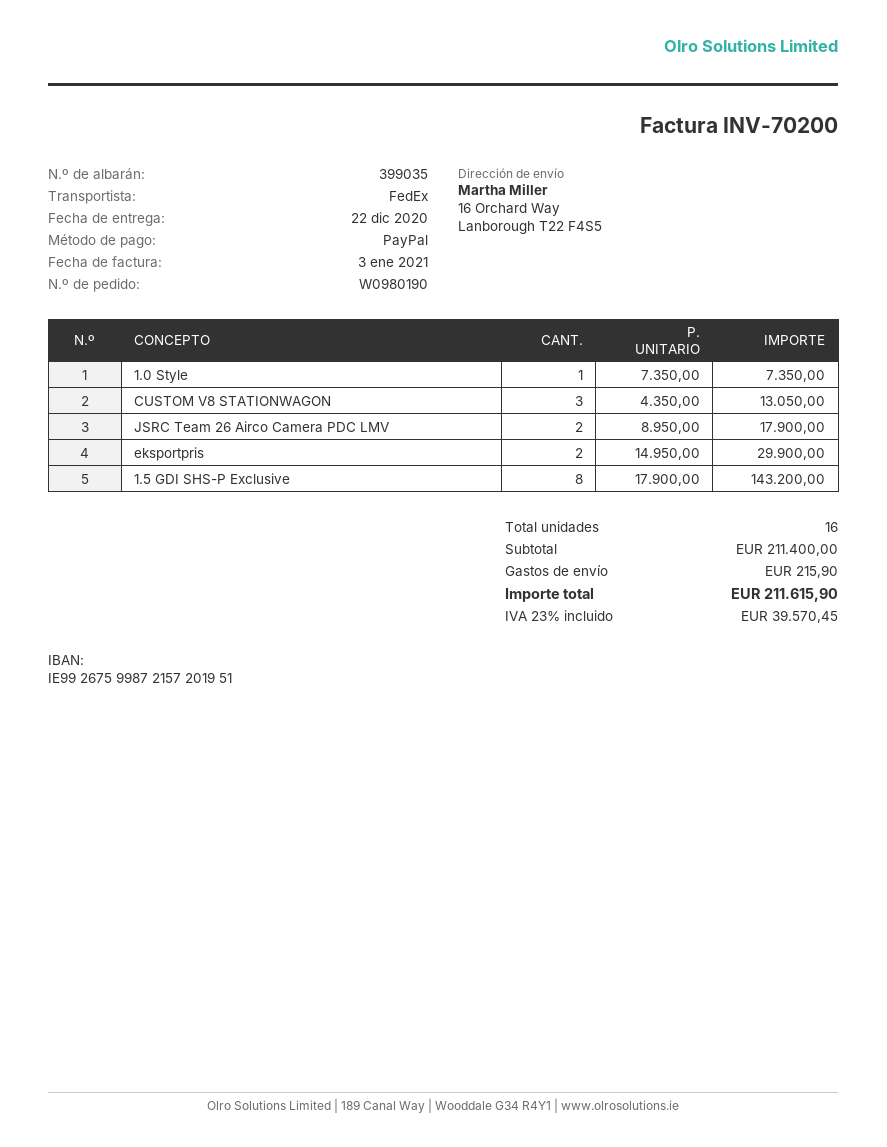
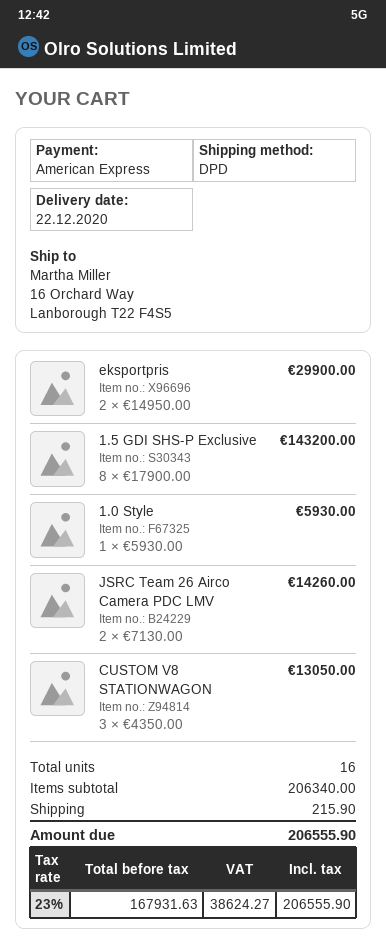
payment method: PayPal -> American Express
shipping method: FedEx -> DPD
1.0 Style: 1 x 7350.00 = 7350.00 -> 1 x 5930.00 = 5930.00
JSRC Team 26 Airco Camera PDC LMV: 2 x 8950.00 = 17900.00 -> 2 x 7130.00 = 14260.00
subtotal: 211400.00 -> 206340.00
tax: 23% = 39570.45 -> 23% = 38624.27
total: 211615.90 -> 206555.90

